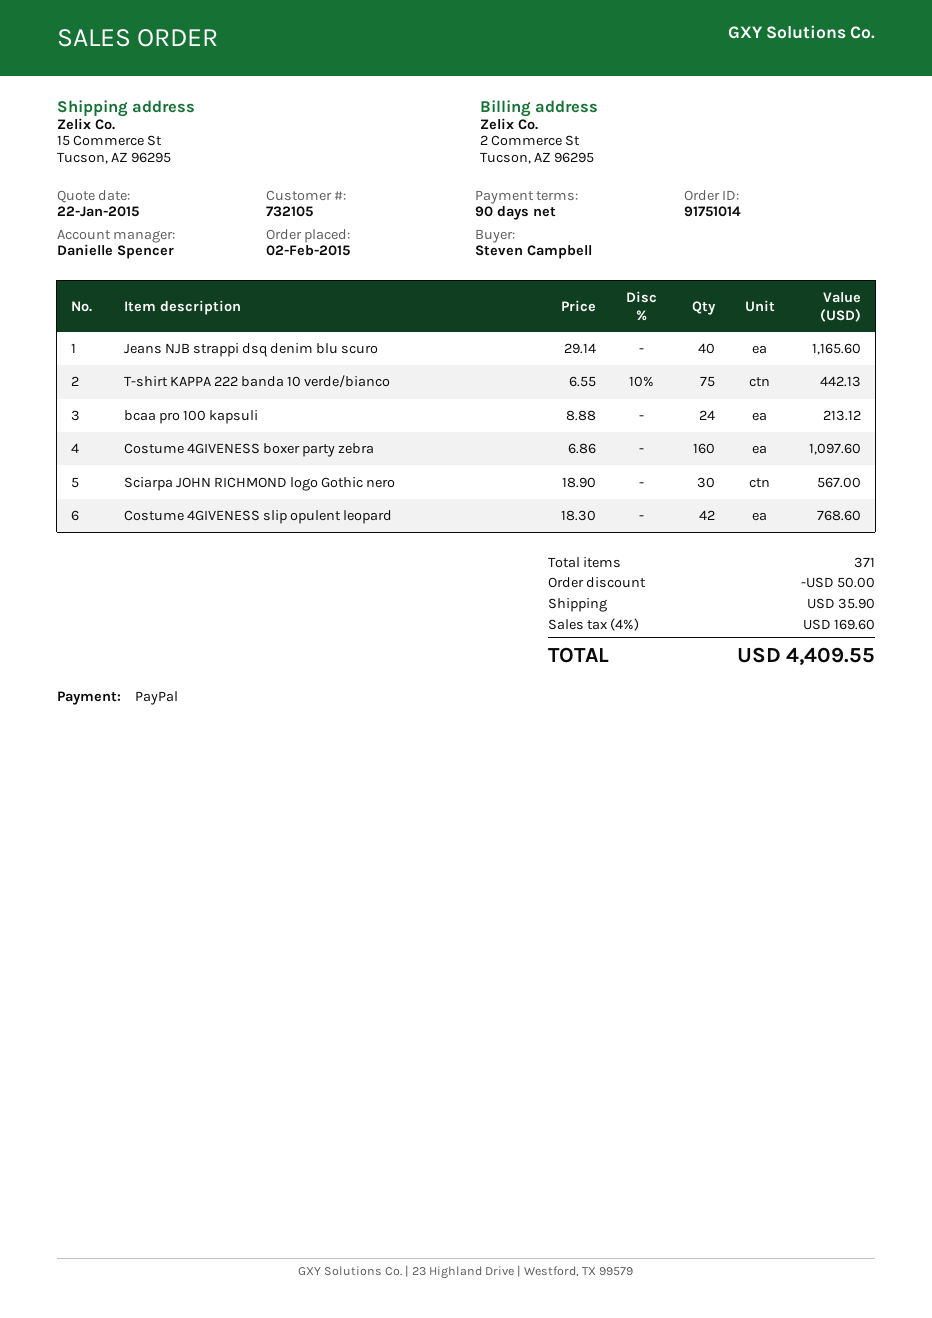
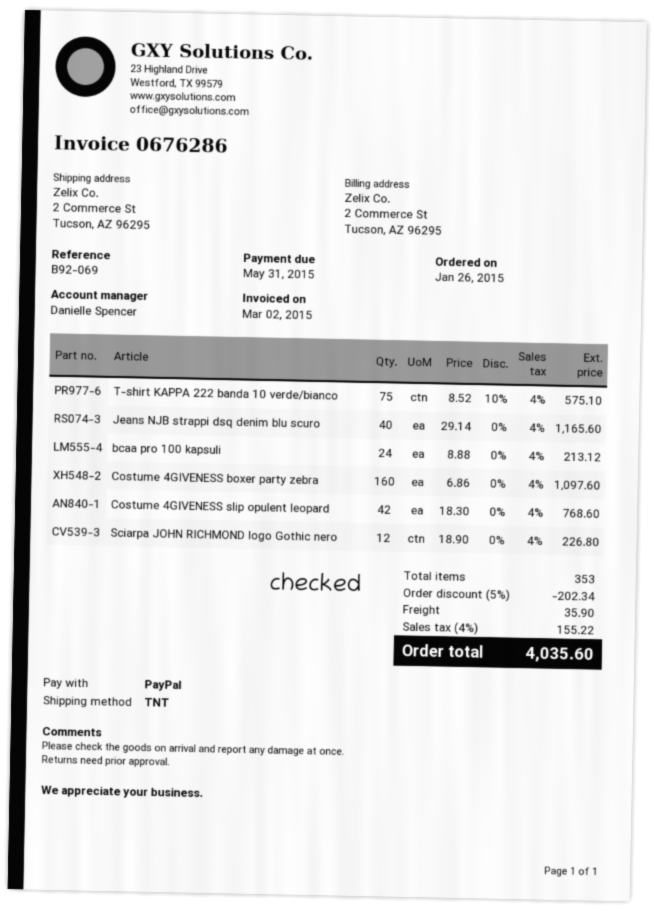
order date: 2015-02-02 -> 2015-01-26
ship to: 15 Commerce St, Tucson, AZ 96295 -> 2 Commerce St, Tucson, AZ 96295
T-shirt KAPPA 222 banda 10 verde/bianco: 75 x 6.55 - 10% = 442.13 -> 75 x 8.52 - 10% = 575.10
Sciarpa JOHN RICHMOND logo Gothic nero: 30 x 18.90 = 567.00 -> 12 x 18.90 = 226.80
total quantity: 371 -> 353
discount: 50.00 -> 202.34
tax: 4% = 169.60 -> 4% = 155.22
total: 4409.55 -> 4035.60

